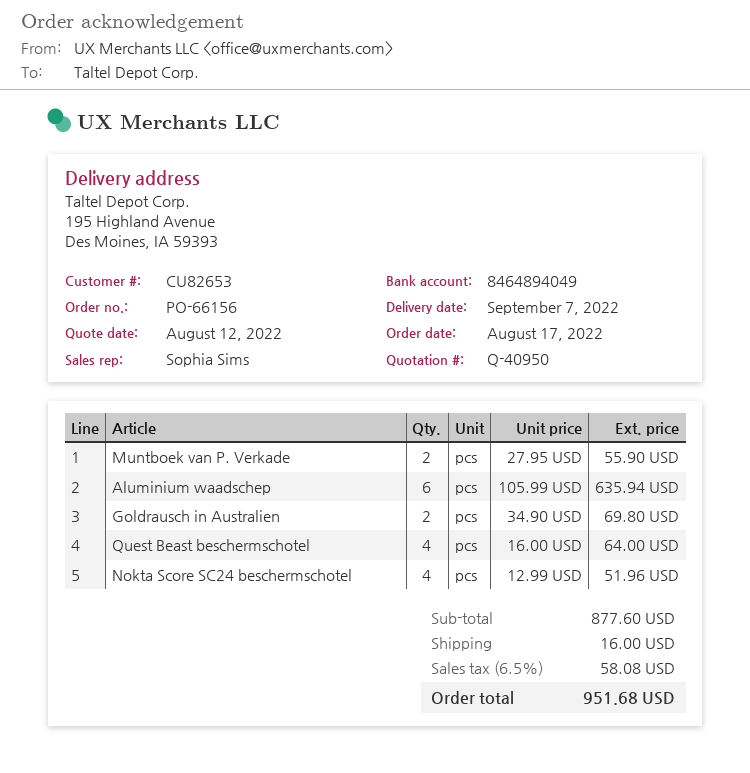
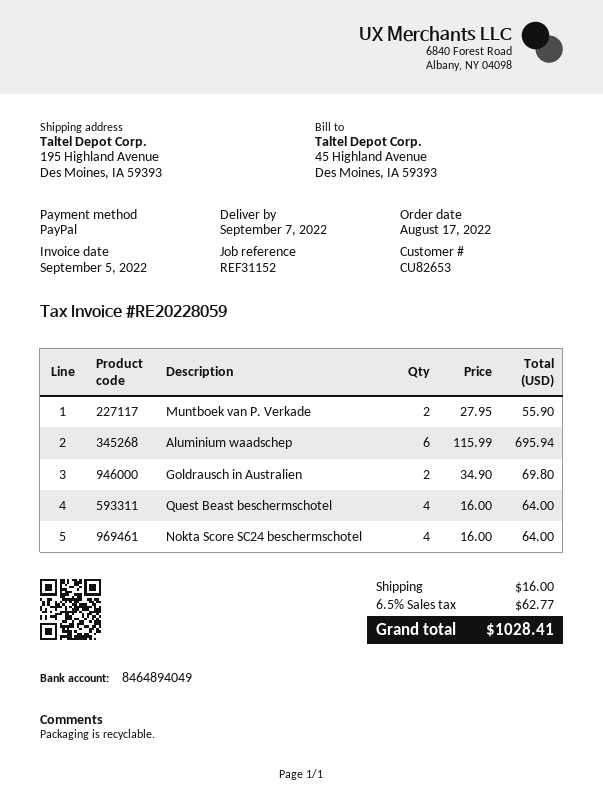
Aluminium waadschep: 6 x 105.99 = 635.94 -> 6 x 115.99 = 695.94
Nokta Score SC24 beschermschotel: 4 x 12.99 = 51.96 -> 4 x 16.00 = 64.00
tax: 6.5% = 58.08 -> 6.5% = 62.77
total: 951.68 -> 1028.41

